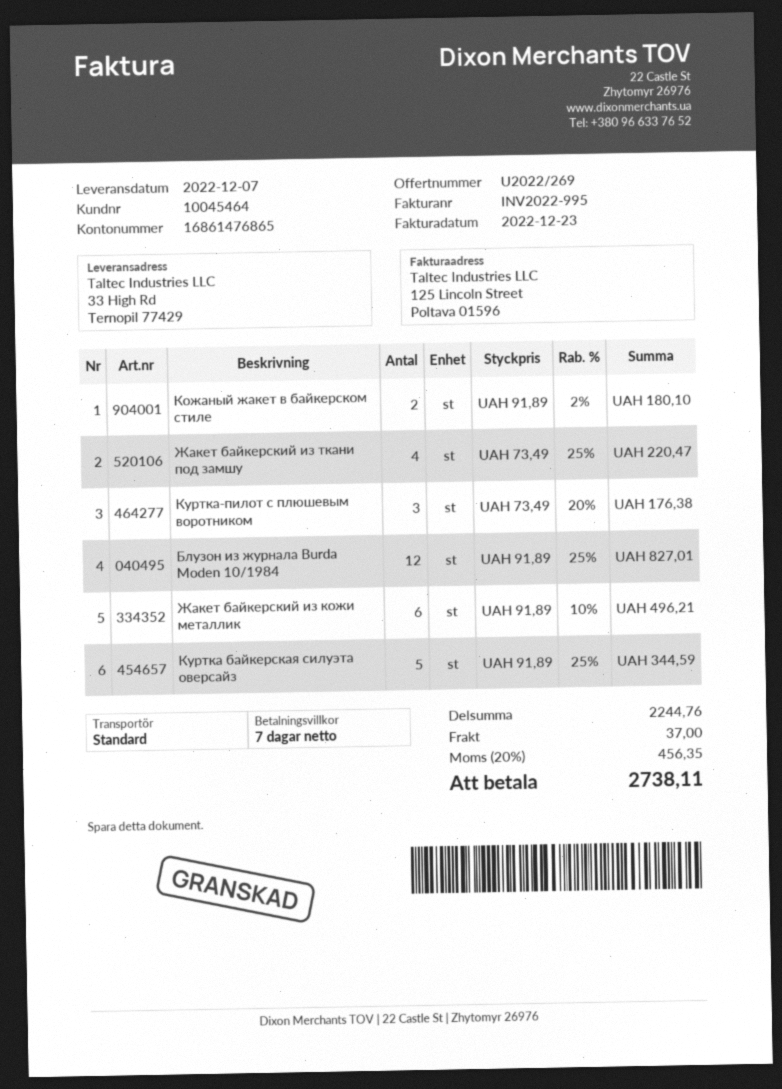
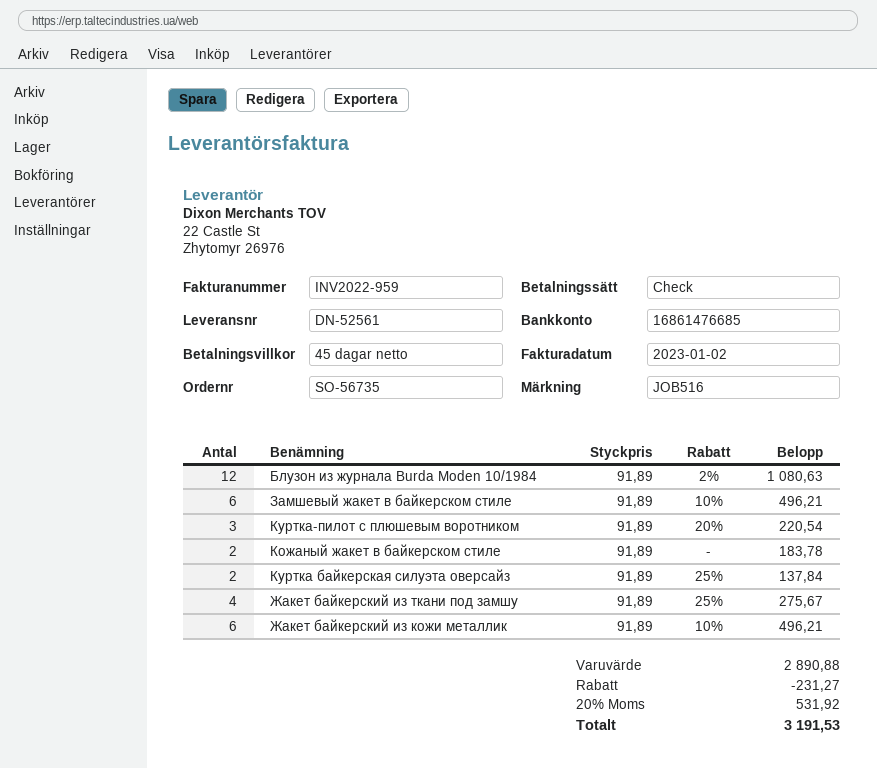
invoice number: INV2022-995 -> INV2022-959
invoice date: 2022-12-23 -> 2023-01-02
payment terms: 7 days -> 45 days
bank account: 16861476865 -> 16861476685
Кожаный жакет в байкерском стиле: 2 x 91.89 - 2% = 180.10 -> 2 x 91.89 = 183.78
Жакет байкерский из ткани под замшу: 4 x 73.49 - 25% = 220.47 -> 4 x 91.89 - 25% = 275.67
Куртка-пилот с плюшевым воротником: 3 x 73.49 - 20% = 176.38 -> 3 x 91.89 - 20% = 220.54
Блузон из журнала Burda Moden 10/1984: 12 x 91.89 - 25% = 827.01 -> 12 x 91.89 - 2% = 1080.63
Куртка байкерская силуэта оверсайз: 5 x 91.89 - 25% = 344.59 -> 2 x 91.89 - 25% = 137.84
Замшевый жакет в байкерском стиле: none -> 6 x 91.89 - 10% = 496.21
subtotal: 2244.76 -> 2890.88
discount: none -> 231.27
shipping: 37.00 -> none
tax: 20% = 456.35 -> 20% = 531.92
total: 2738.11 -> 3191.53

